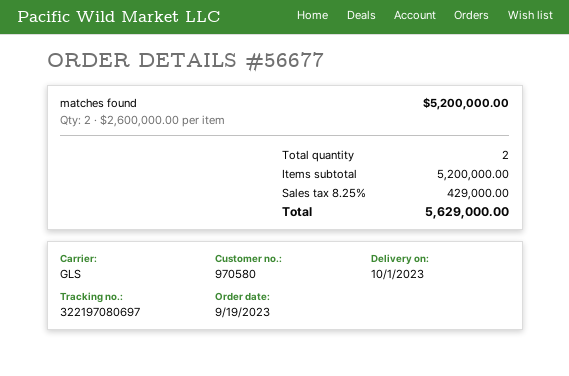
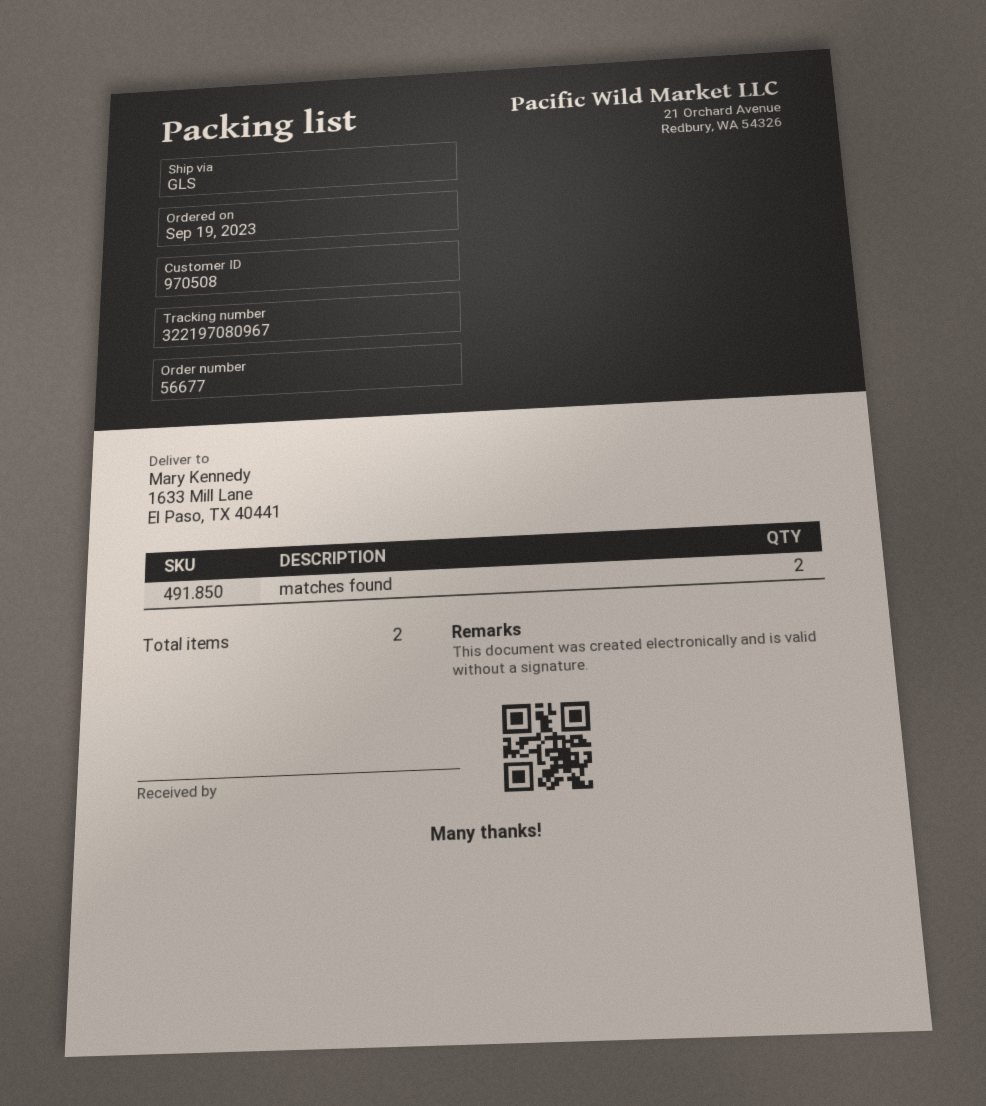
customer number: 970580 -> 970508
tracking number: 322197080697 -> 322197080967

